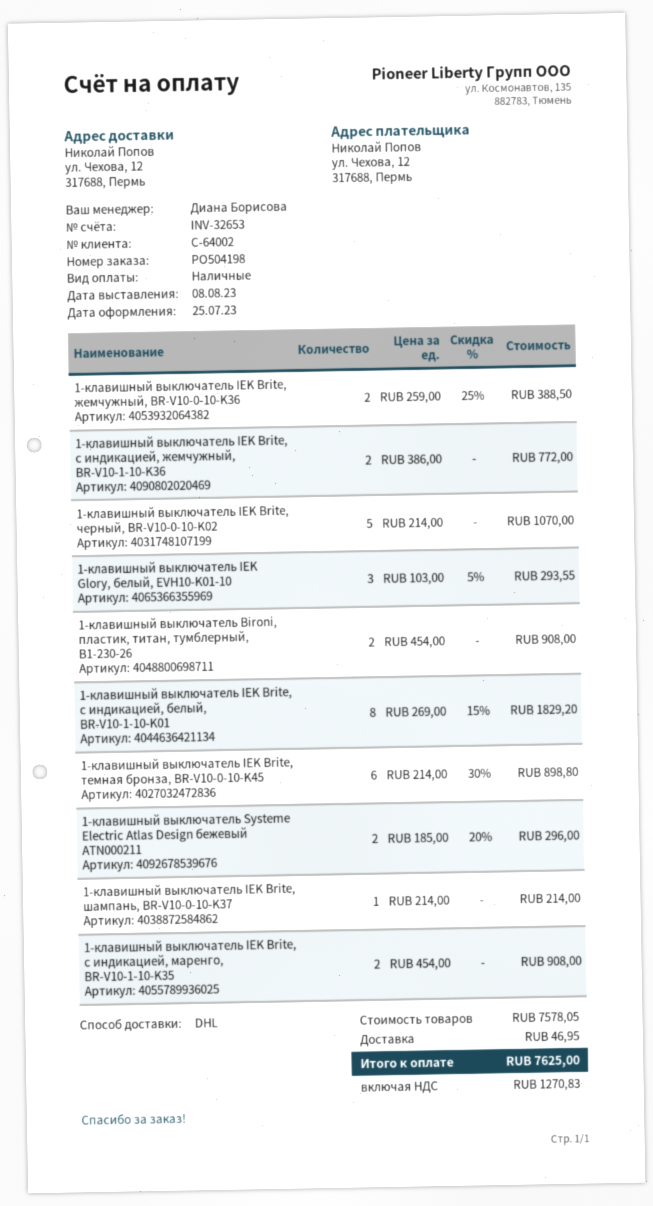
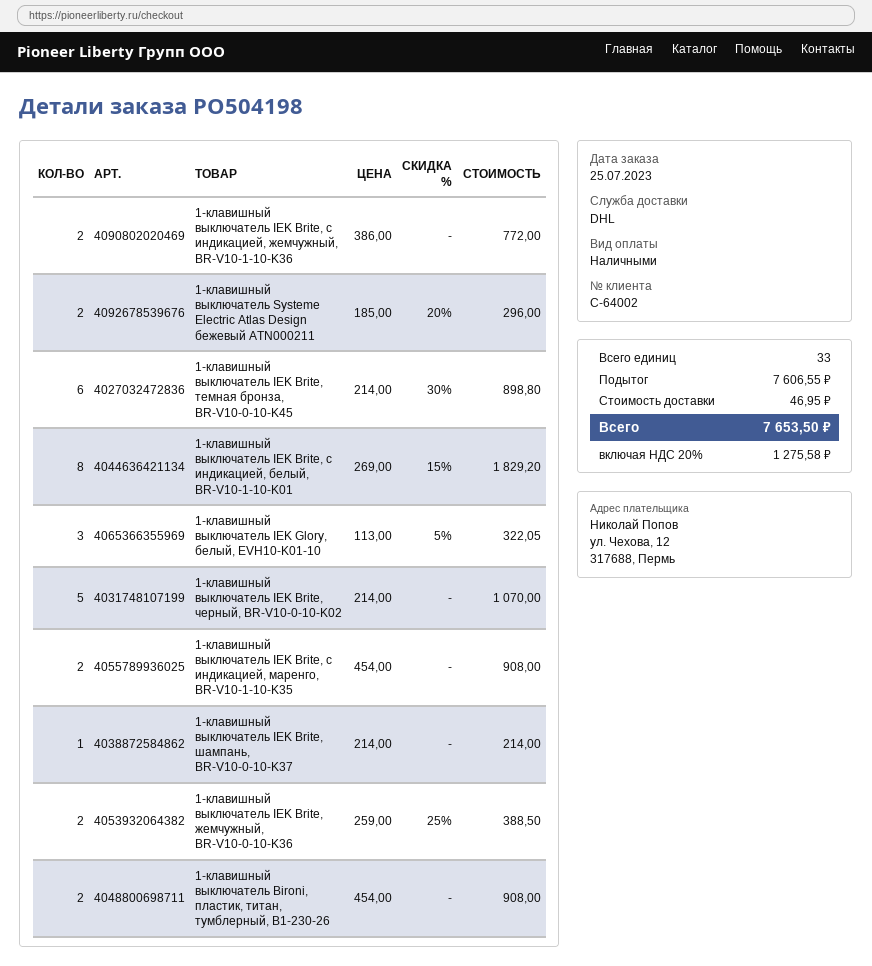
1-клавишный выключатель IEK Glory, белый, EVH10-K01-10: 3 x 103.00 - 5% = 293.55 -> 3 x 113.00 - 5% = 322.05
subtotal: 7578.05 -> 7606.55
tax: 1270.83 -> 1275.58
total: 7625.00 -> 7653.50

